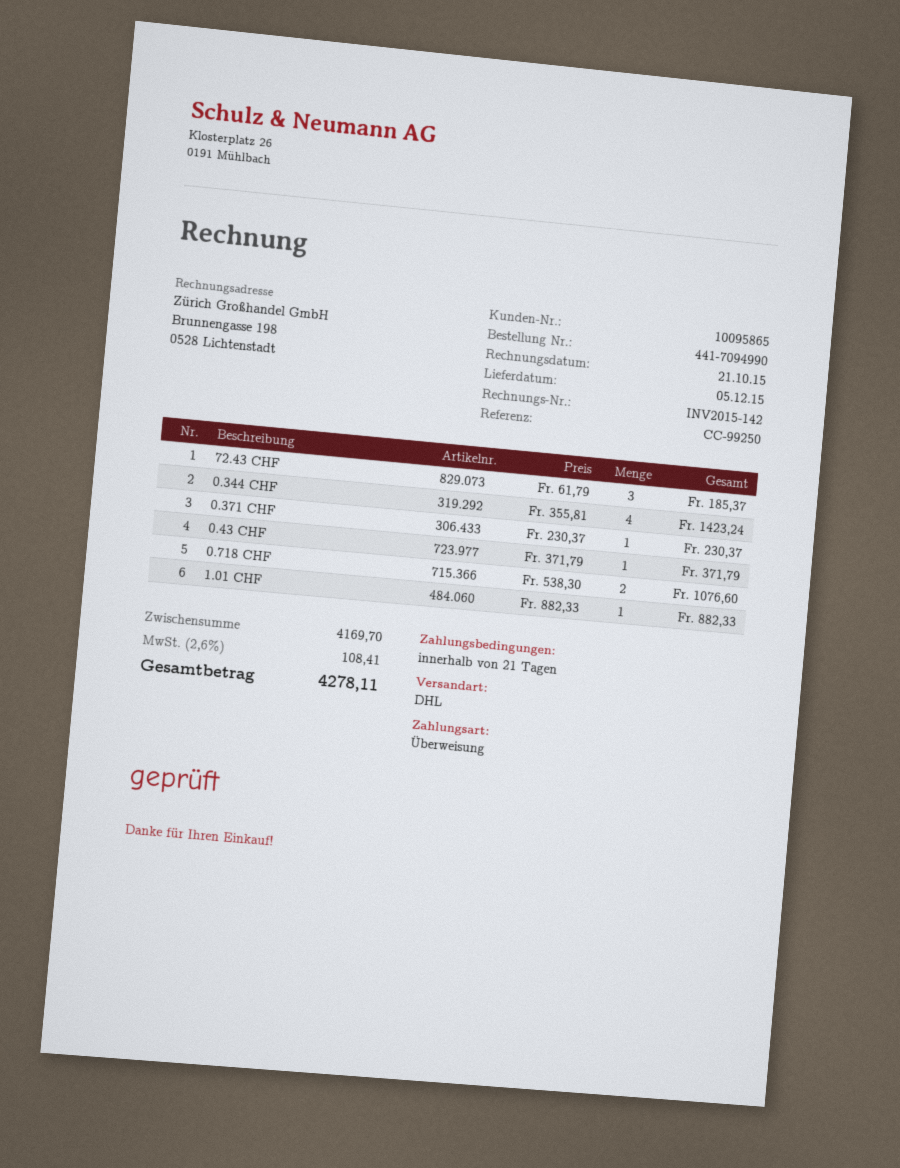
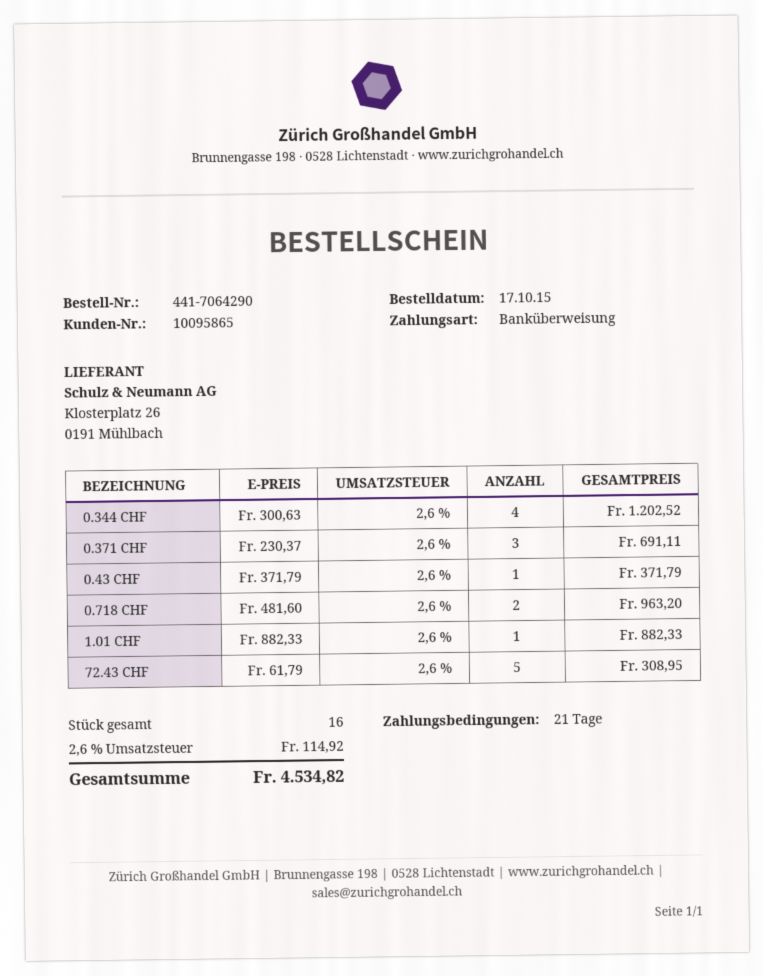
order number: 441-7094990 -> 441-7064290
72.43 CHF: 3 x 61.79 = 185.37 -> 5 x 61.79 = 308.95
0.344 CHF: 4 x 355.81 = 1423.24 -> 4 x 300.63 = 1202.52
0.371 CHF: 1 x 230.37 = 230.37 -> 3 x 230.37 = 691.11
0.718 CHF: 2 x 538.30 = 1076.60 -> 2 x 481.60 = 963.20
tax: 2.6% = 108.41 -> 2.6% = 114.92
total: 4278.11 -> 4534.82

